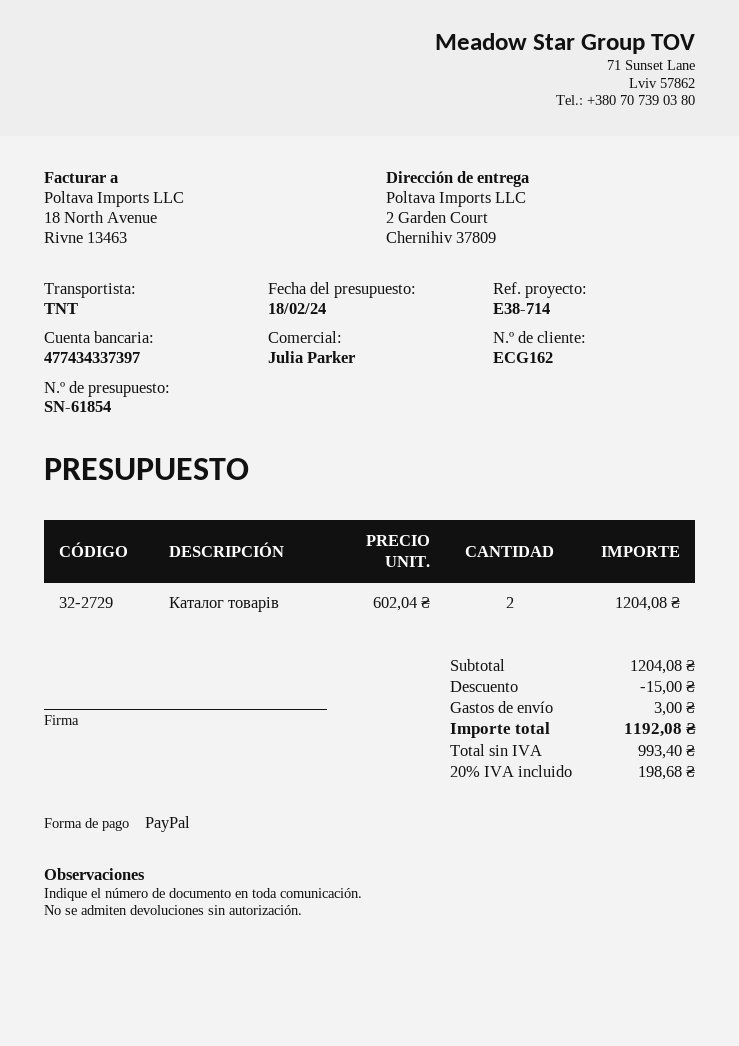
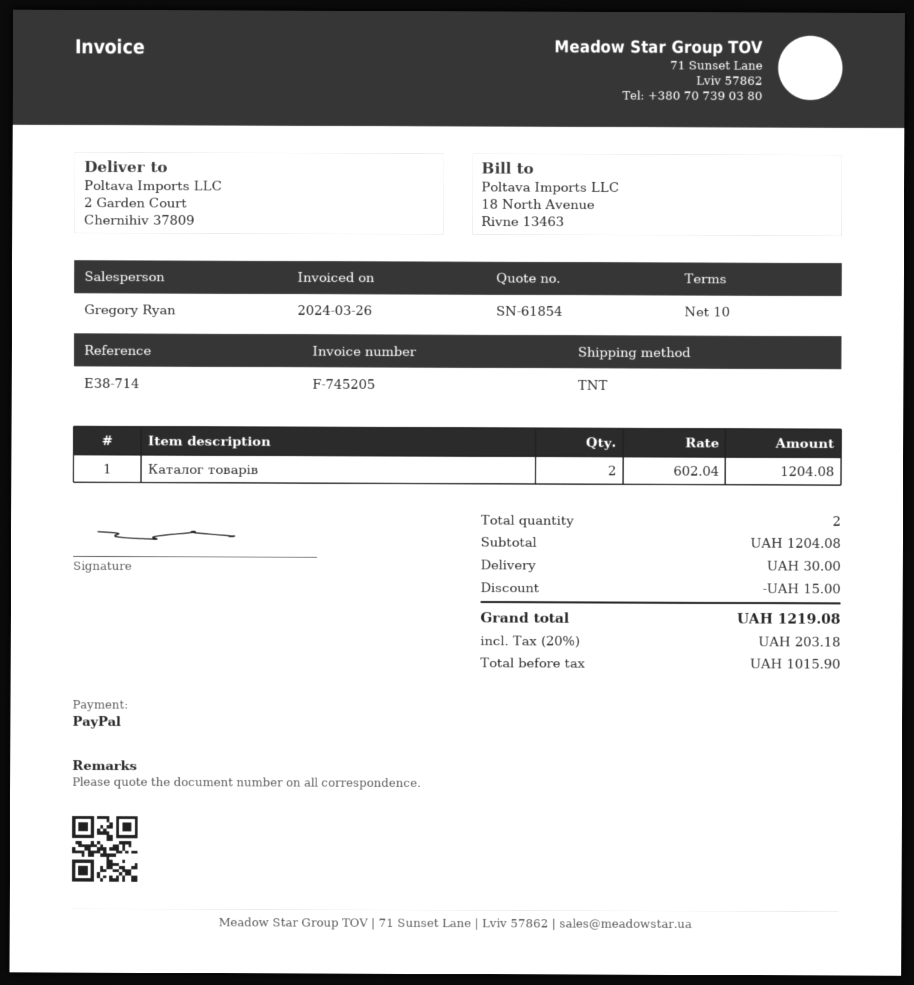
sales rep: Julia Parker -> Gregory Ryan
shipping: 3.00 -> 30.00
net: 993.40 -> 1015.90
tax: 20% = 198.68 -> 20% = 203.18
total: 1192.08 -> 1219.08

